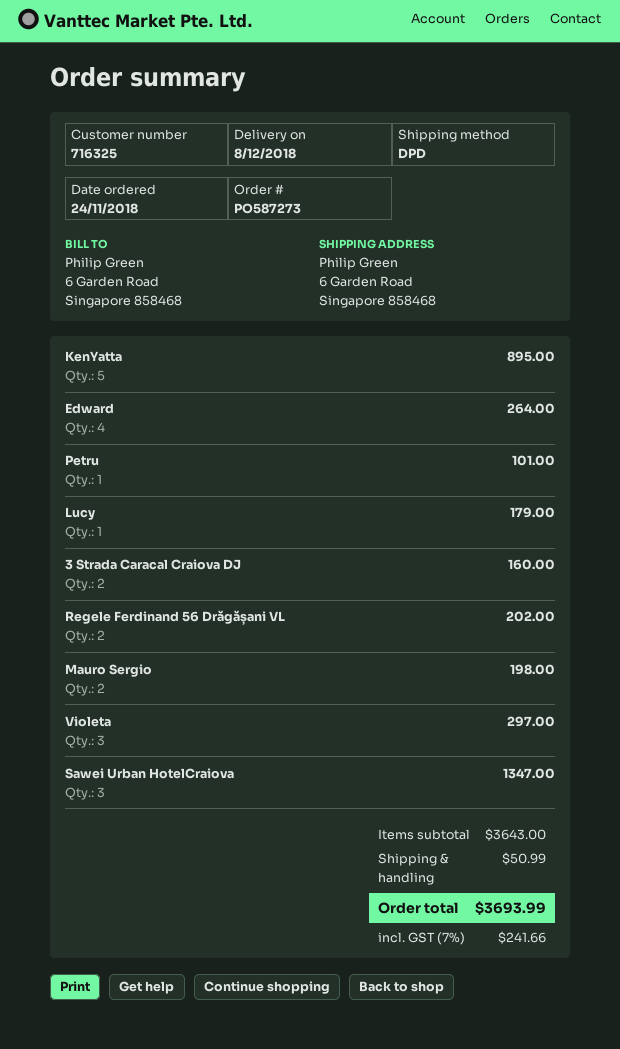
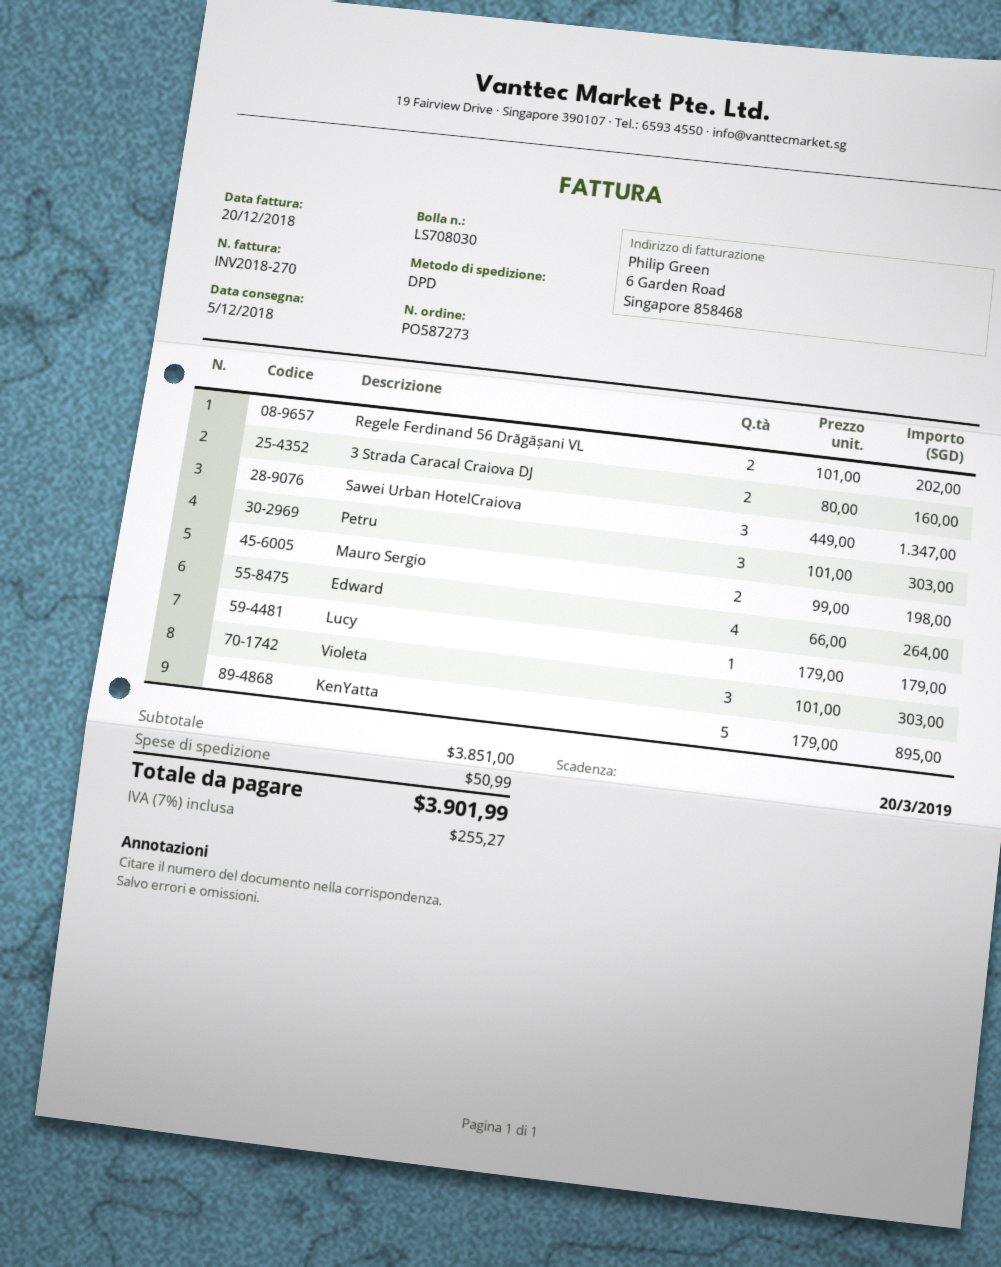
delivery date: 2018-12-08 -> 2018-12-05
Petru: 1 for 101.00 -> 3 for 303.00
Violeta: 3 for 297.00 -> 3 for 303.00
subtotal: 3643.00 -> 3851.00
tax: 7% = 241.66 -> 7% = 255.27
total: 3693.99 -> 3901.99

